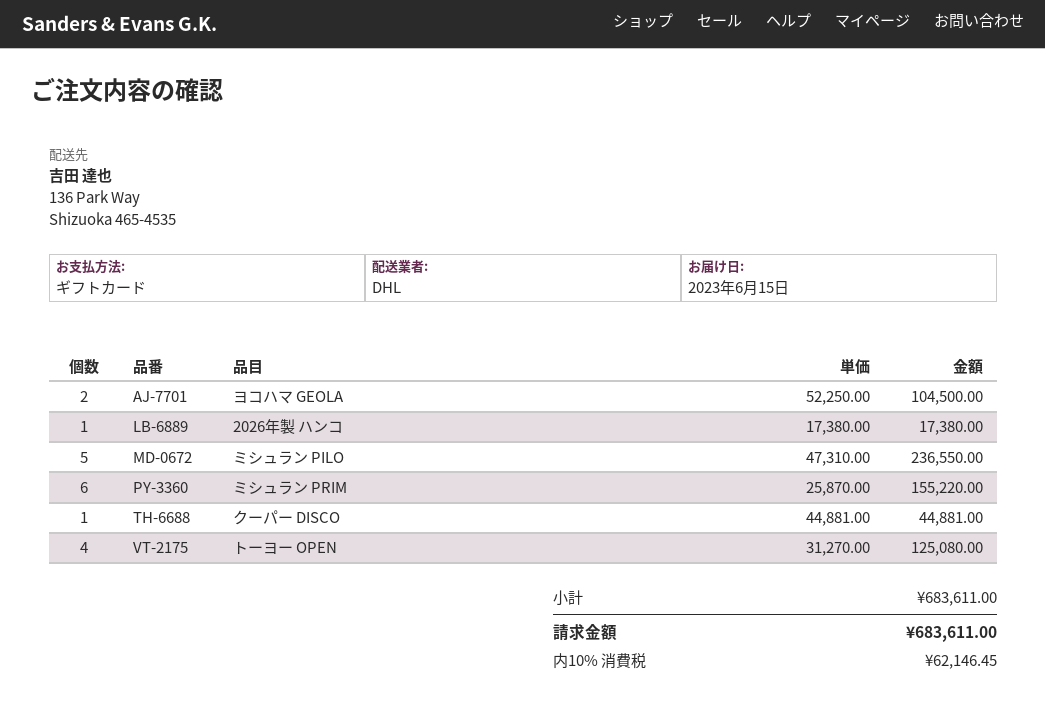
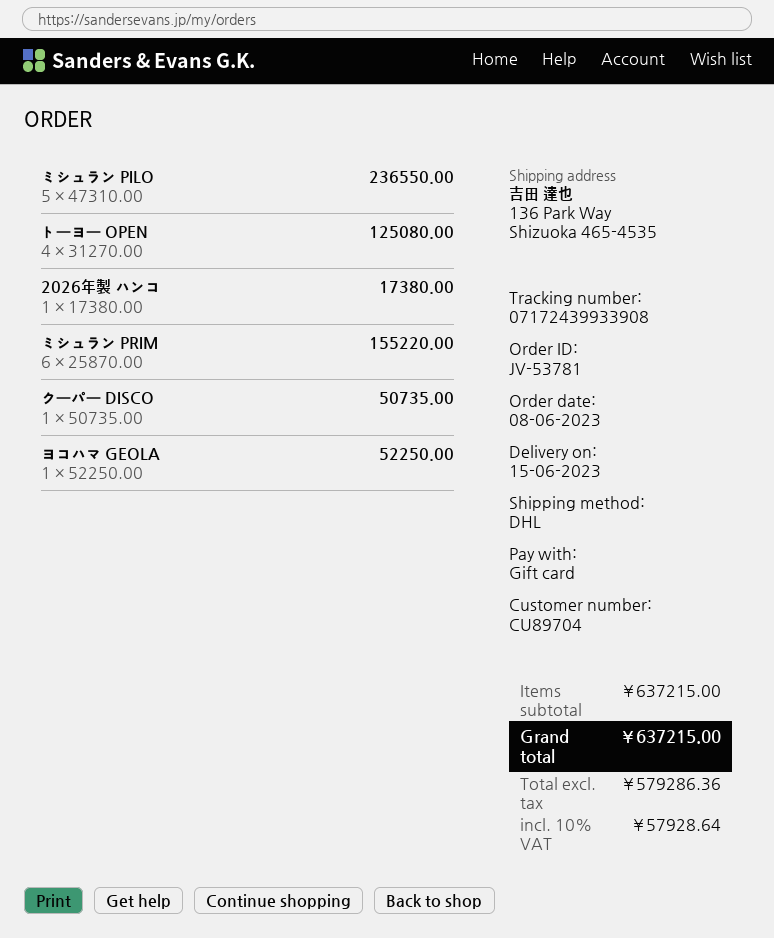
ヨコハマ GEOLA: 2 x 52250.00 = 104500.00 -> 1 x 52250.00 = 52250.00
クーパー DISCO: 1 x 44881.00 = 44881.00 -> 1 x 50735.00 = 50735.00
subtotal: 683611.00 -> 637215.00
tax: 10% = 62146.45 -> 10% = 57928.64
total: 683611.00 -> 637215.00

